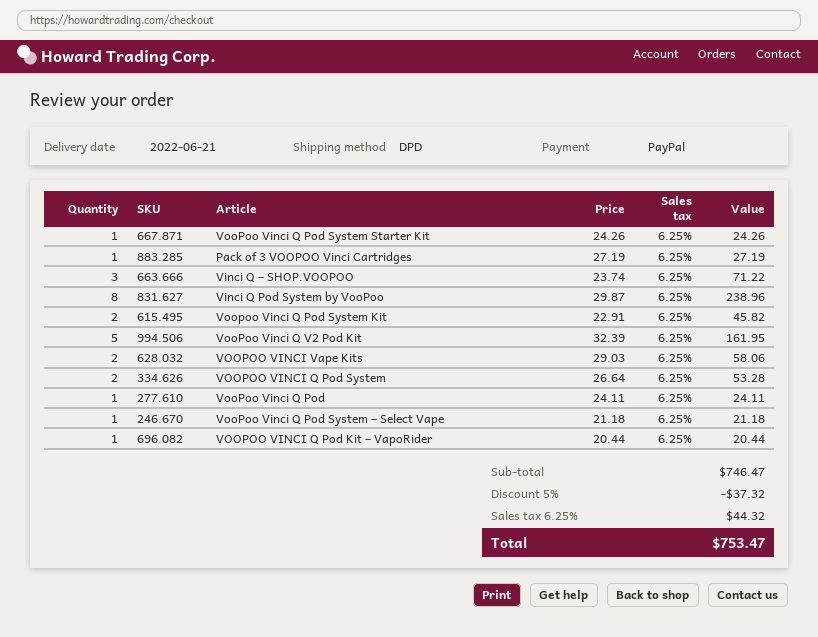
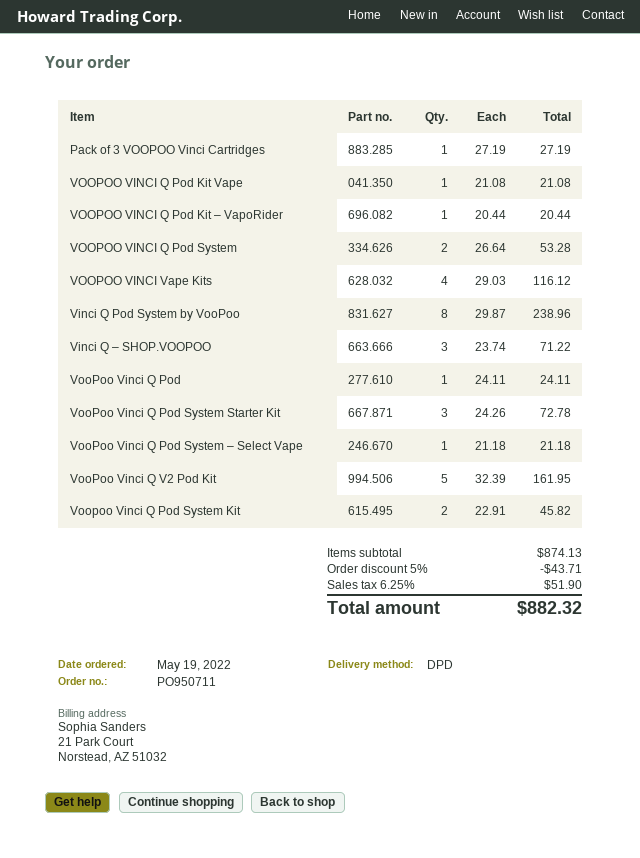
VooPoo Vinci Q Pod System Starter Kit: 1 x 24.26 = 24.26 -> 3 x 24.26 = 72.78
VOOPOO VINCI Vape Kits: 2 x 29.03 = 58.06 -> 4 x 29.03 = 116.12
VOOPOO VINCI Q Pod Kit Vape: none -> 1 x 21.08 = 21.08
subtotal: 746.47 -> 874.13
discount: 5% = 37.32 -> 5% = 43.71
tax: 6.25% = 44.32 -> 6.25% = 51.90
total: 753.47 -> 882.32

